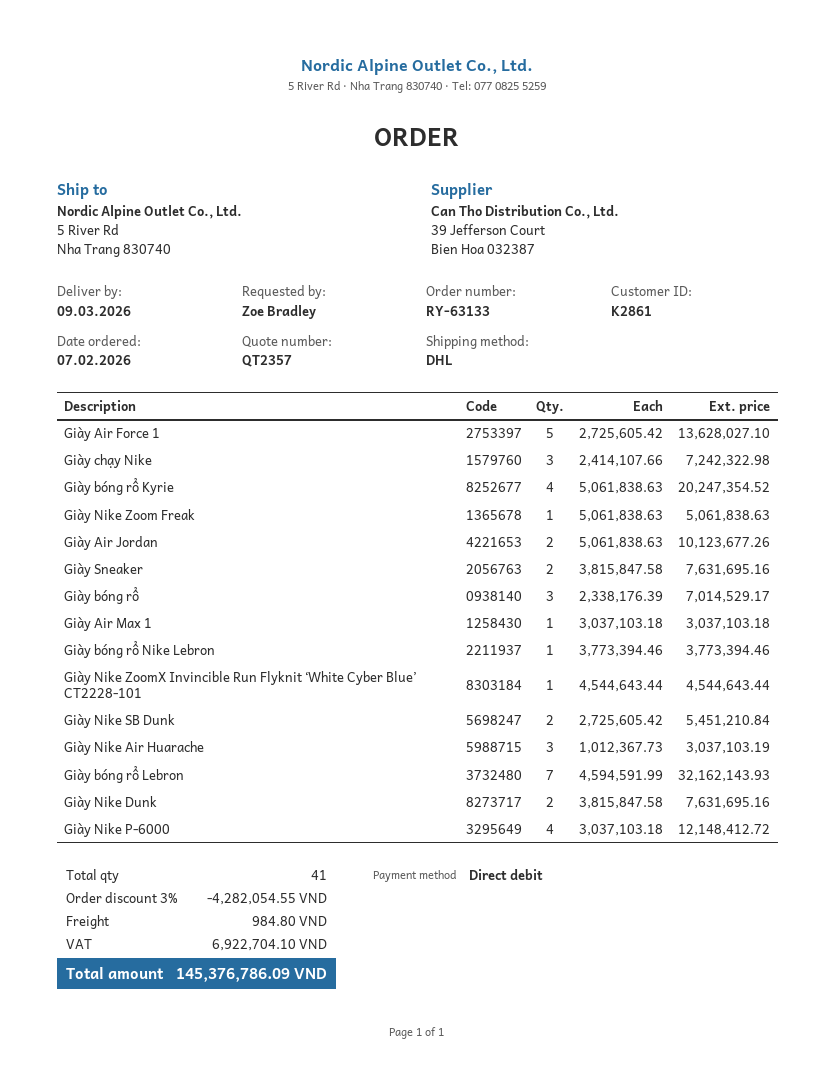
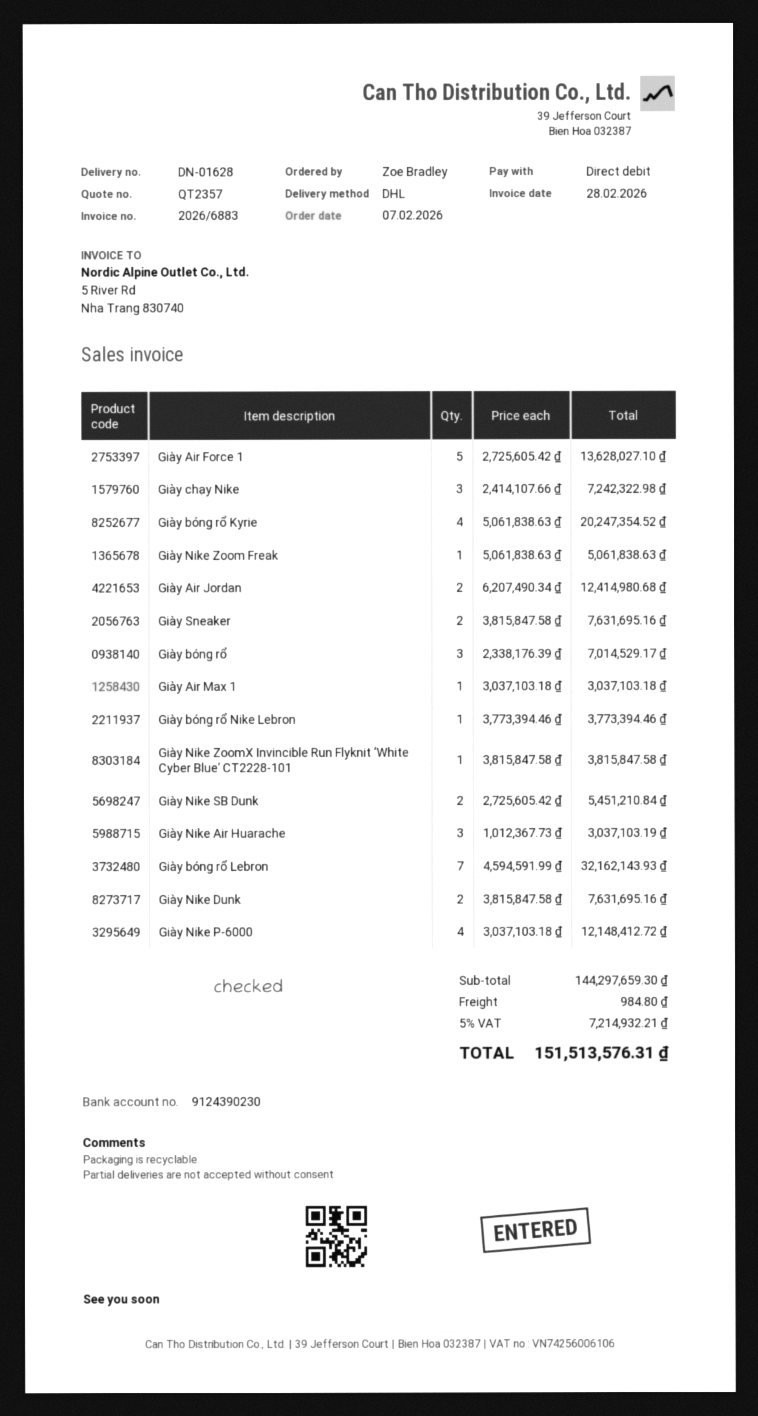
Giày Air Jordan: 2 x 5061838.63 = 10123677.26 -> 2 x 6207490.34 = 12414980.68
Giày Nike ZoomX Invincible Run Flyknit ‘White Cyber Blue’ CT2228-101: 1 x 4544643.44 = 4544643.44 -> 1 x 3815847.58 = 3815847.58
discount: 3% = 4282054.55 -> none
tax: 6922704.10 -> 7214932.21
total: 145376786.09 -> 151513576.31

